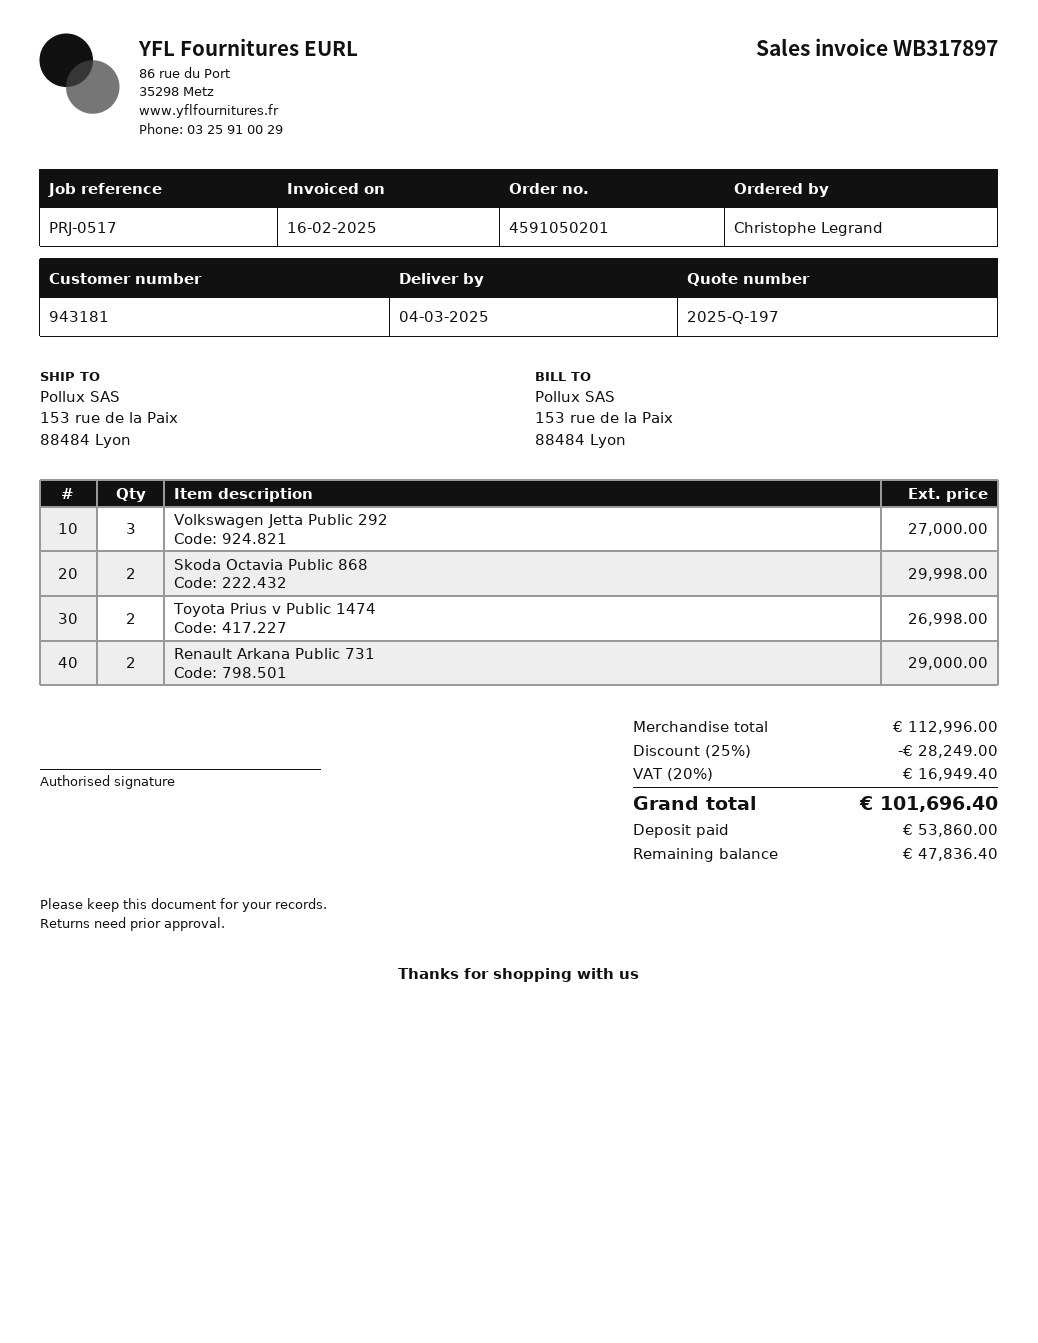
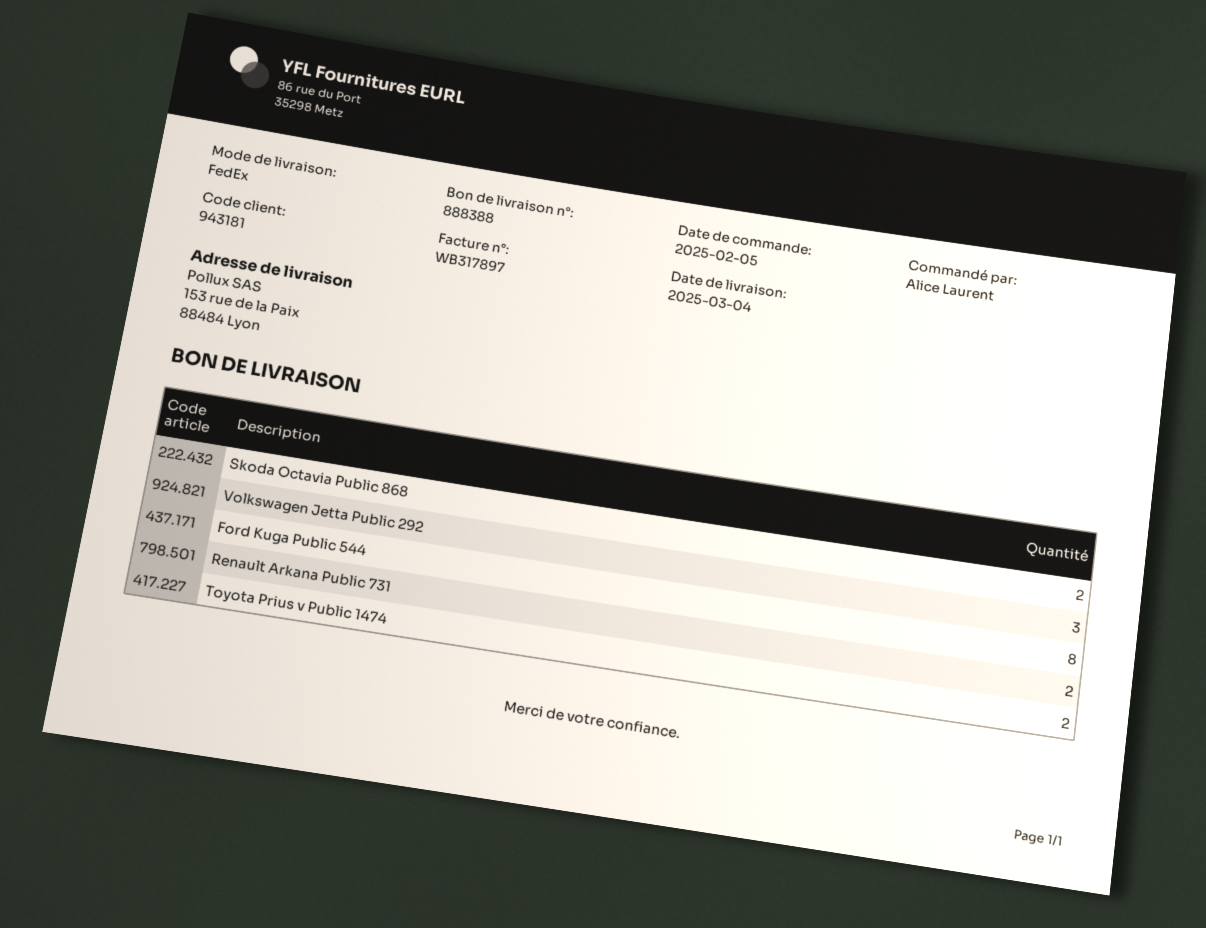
ordered by: Christophe Legrand -> Alice Laurent
Ford Kuga Public 544: none -> 8

